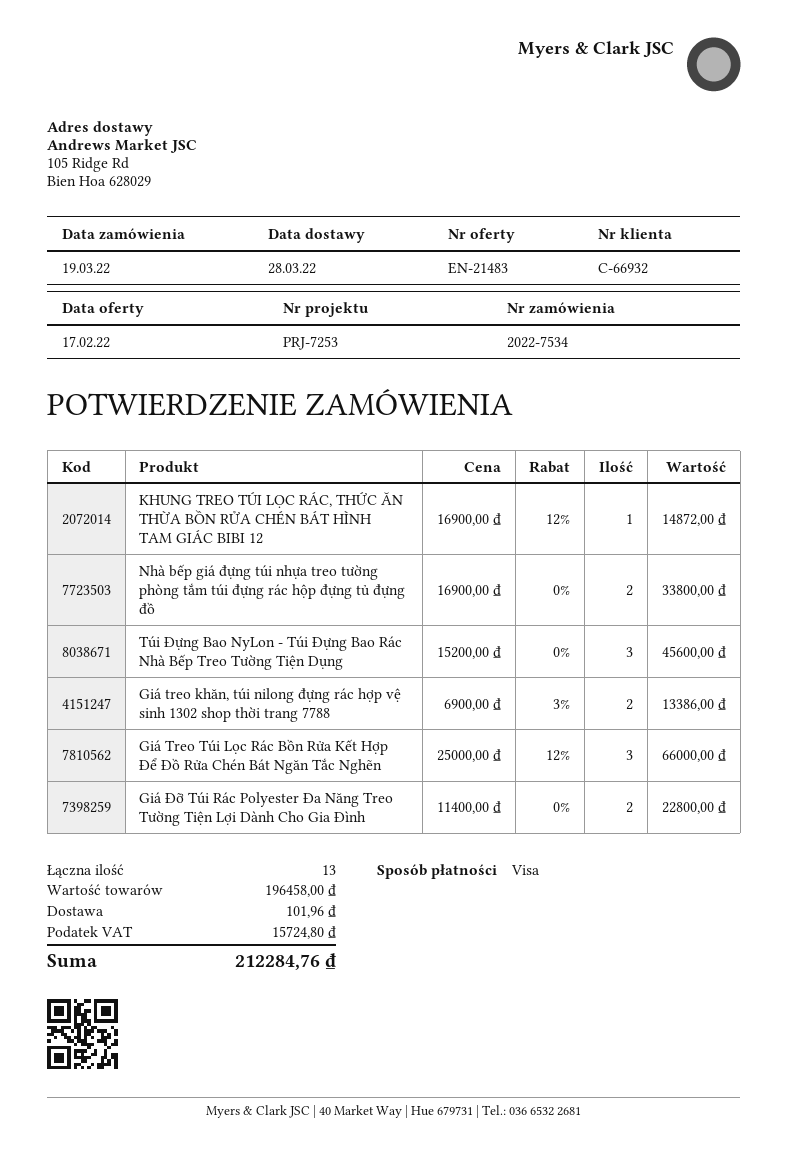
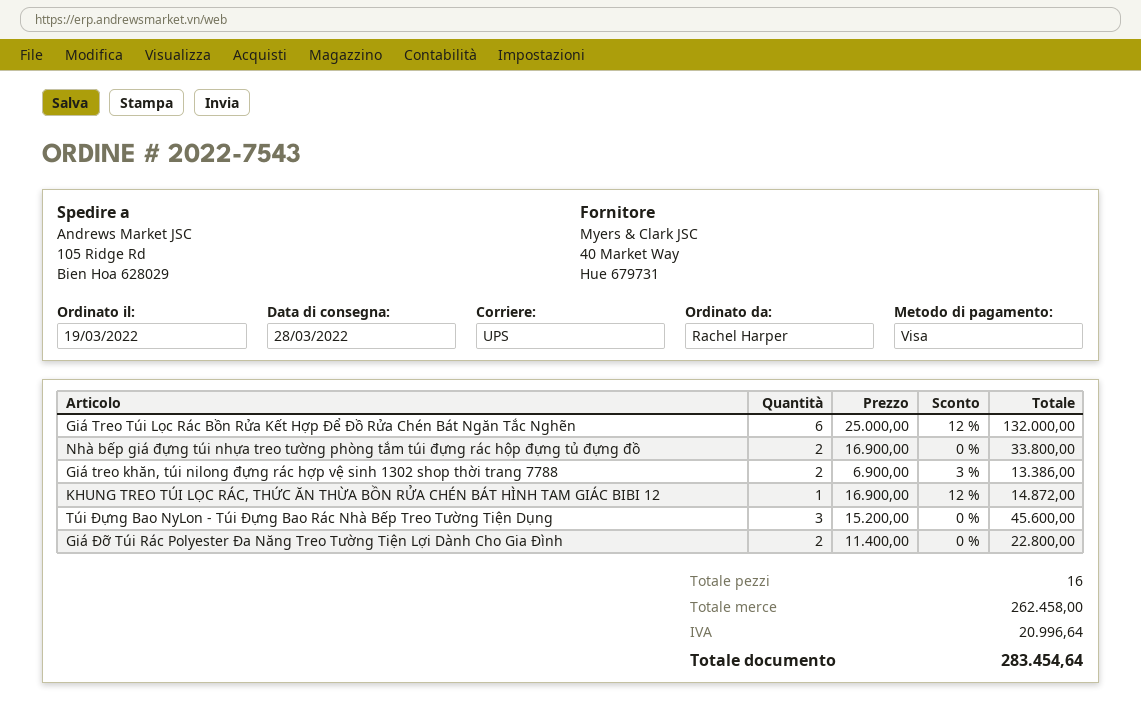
order number: 2022-7534 -> 2022-7543
Giá Treo Túi Lọc Rác Bồn Rửa Kết Hợp Để Đồ Rửa Chén Bát Ngăn Tắc Nghẽn: 3 x 25000.00 - 12% = 66000.00 -> 6 x 25000.00 - 12% = 132000.00
total quantity: 13 -> 16
subtotal: 196458.00 -> 262458.00
shipping: 101.96 -> none
tax: 15724.80 -> 20996.64
total: 212284.76 -> 283454.64

